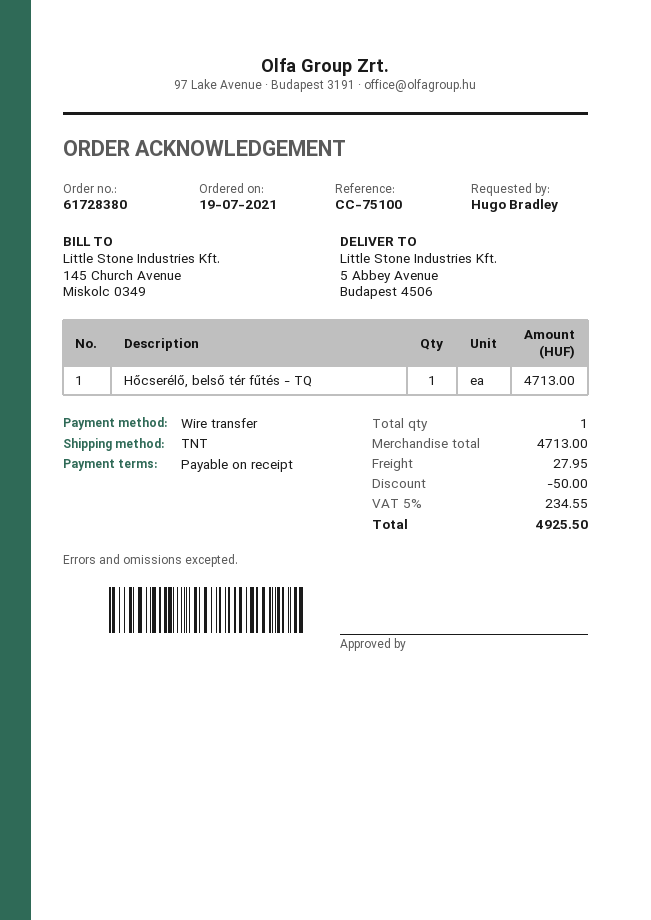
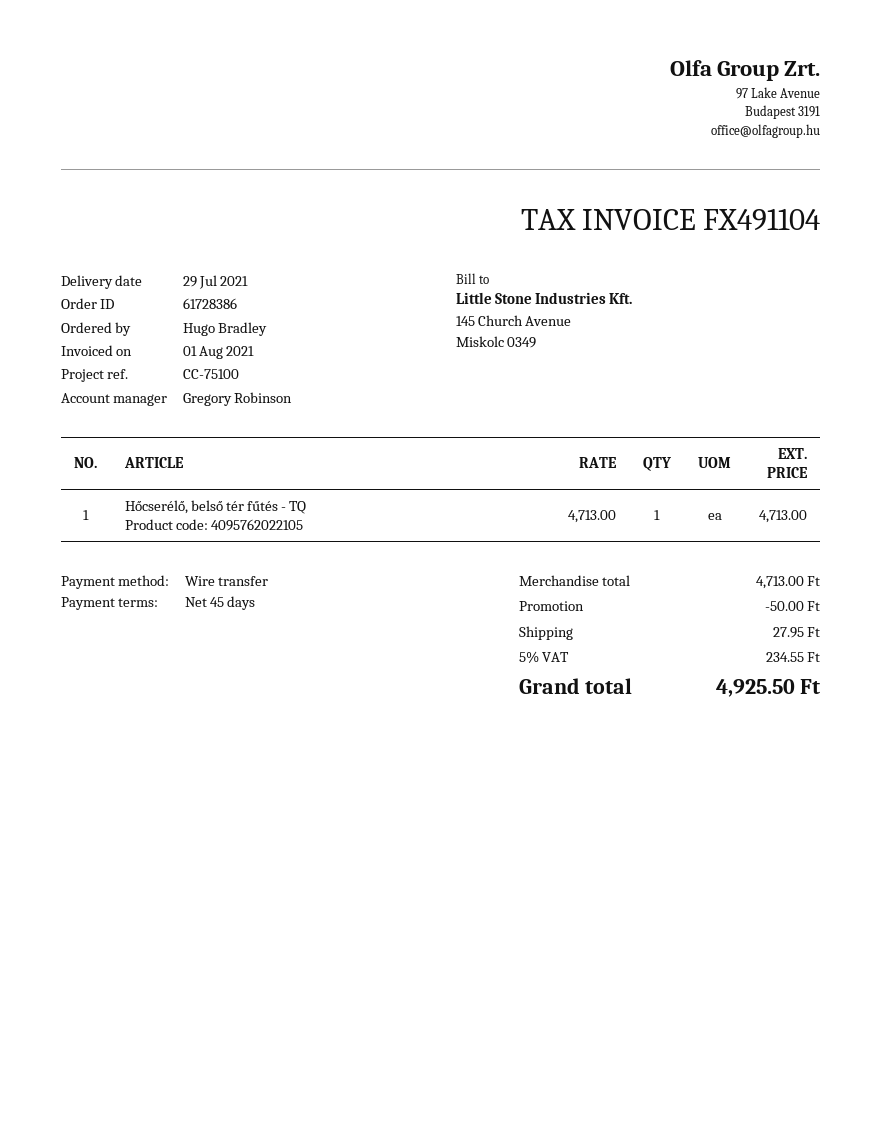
order number: 61728380 -> 61728386
payment terms: on receipt -> 45 days

